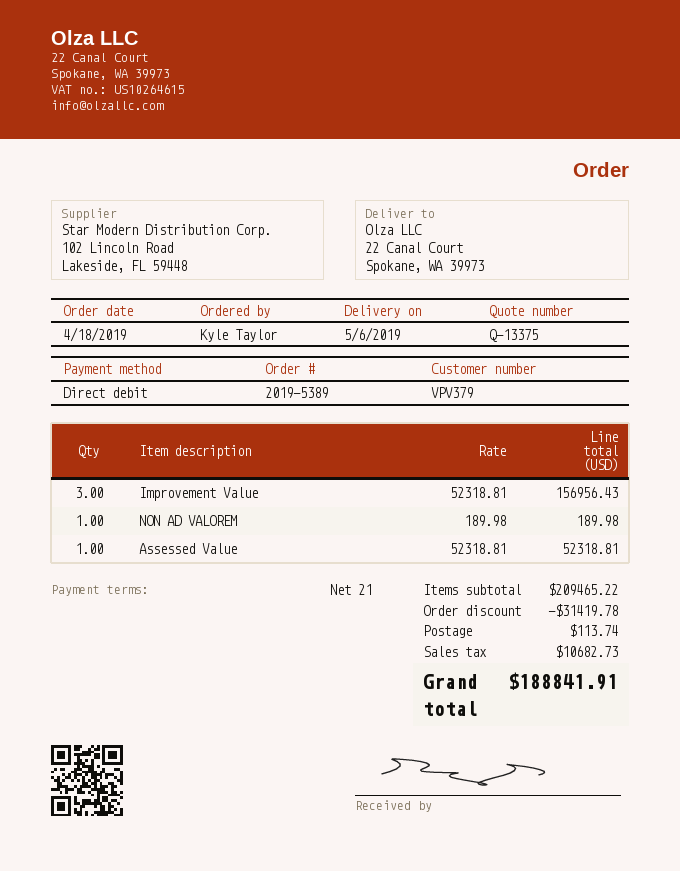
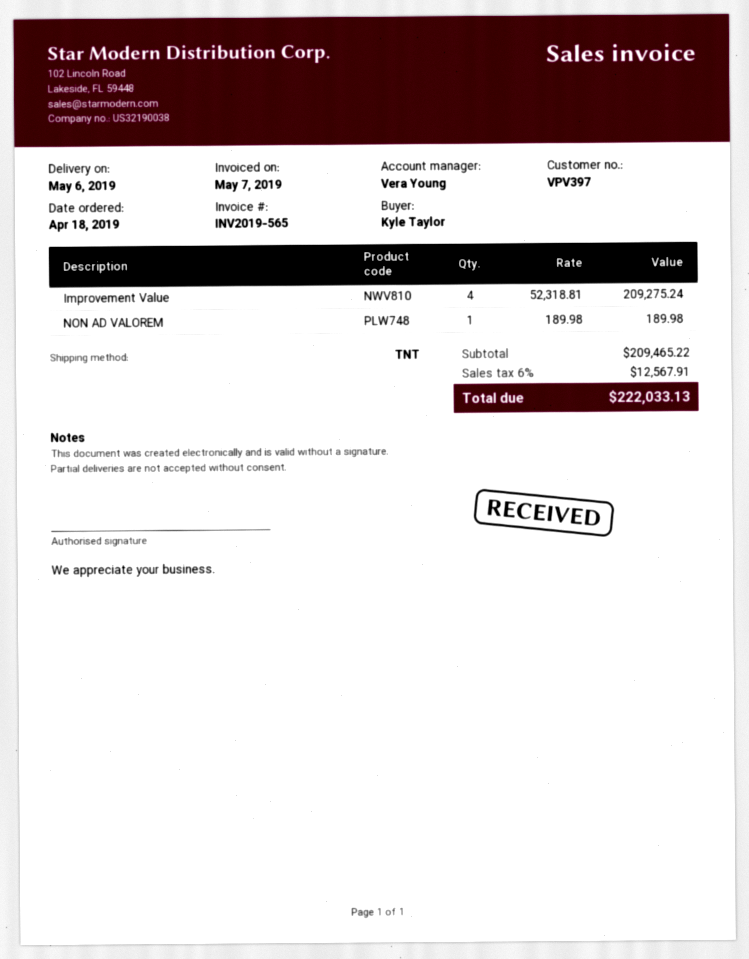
customer number: VPV379 -> VPV397
Improvement Value: 3 x 52318.81 = 156956.43 -> 4 x 52318.81 = 209275.24
Assessed Value: 1 x 52318.81 = 52318.81 -> none
discount: 31419.78 -> none
shipping: 113.74 -> none
tax: 10682.73 -> 12567.91
total: 188841.91 -> 222033.13

